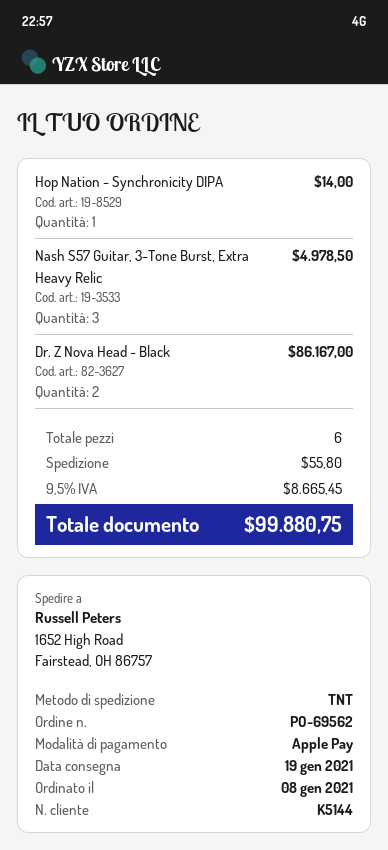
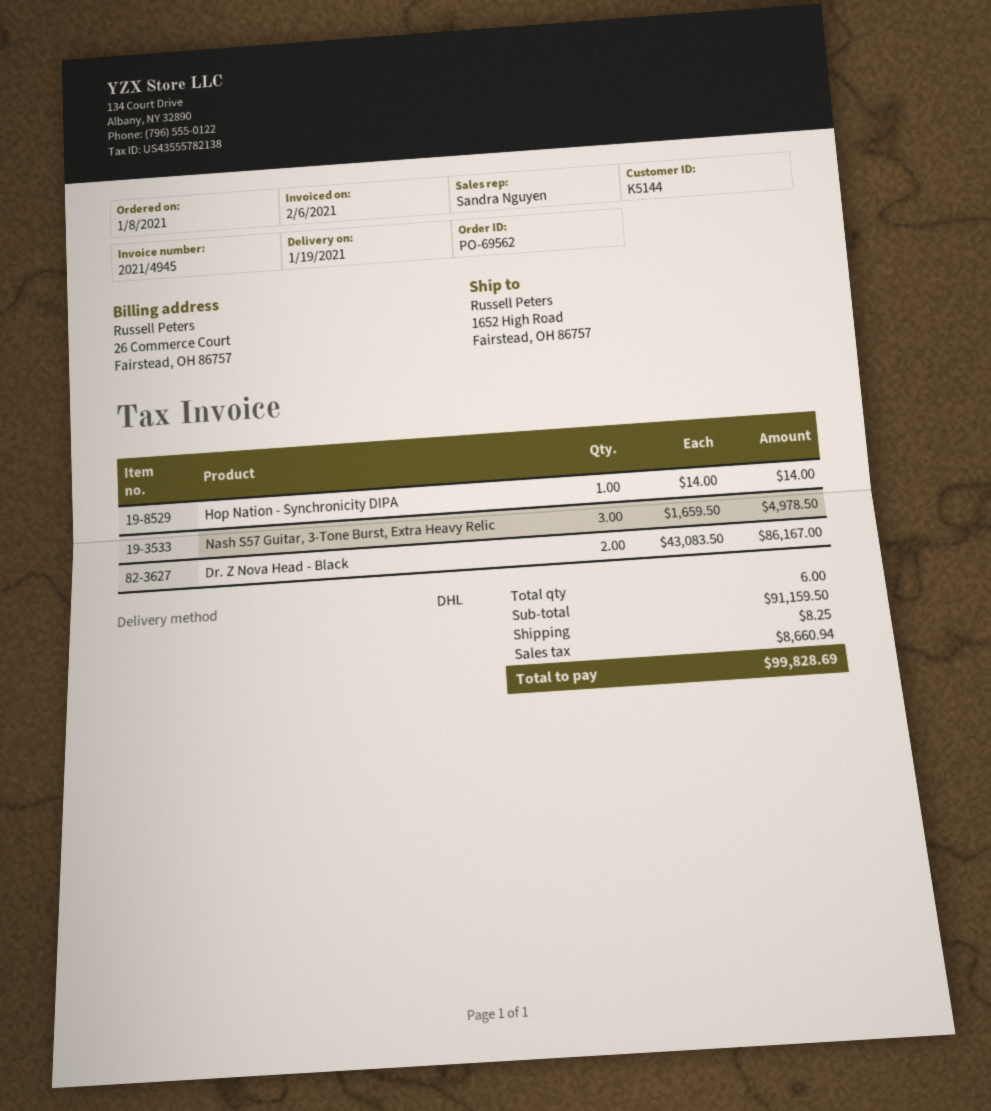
shipping method: TNT -> DHL
shipping: 55.80 -> 8.25
tax: 8665.45 -> 8660.94
total: 99880.75 -> 99828.69

